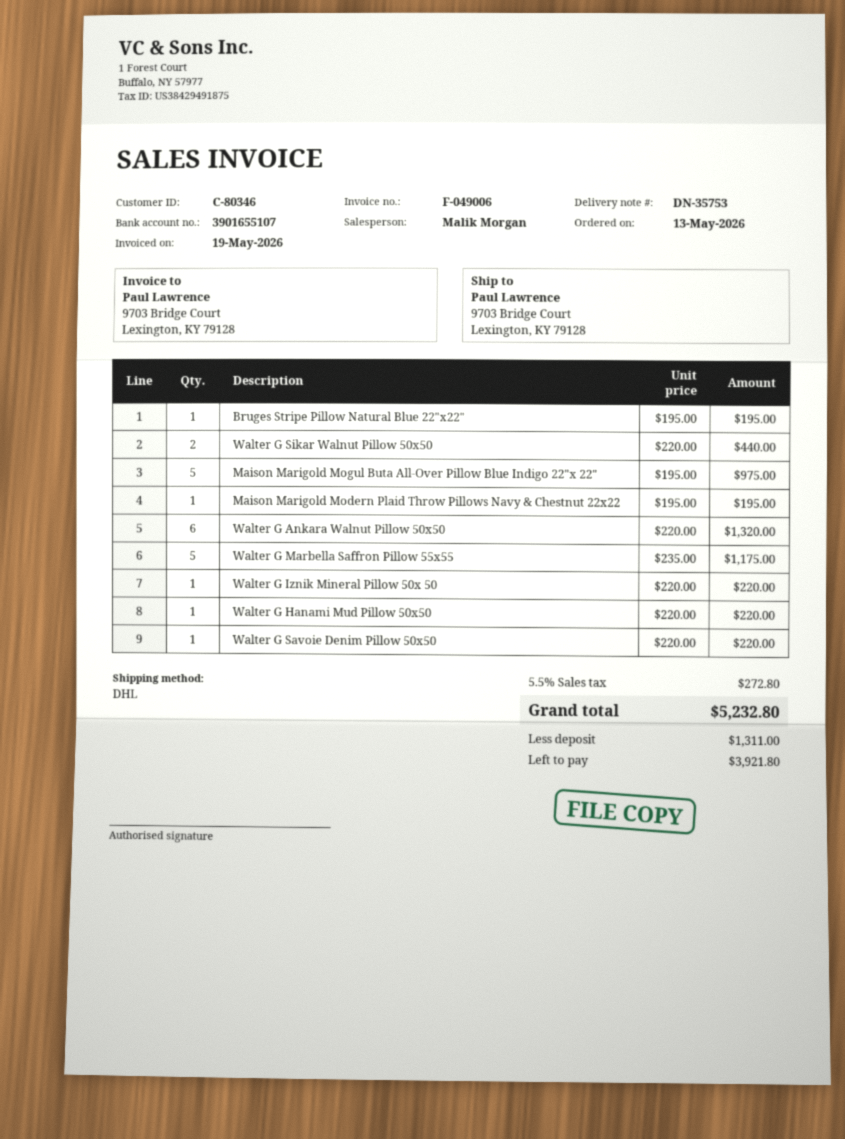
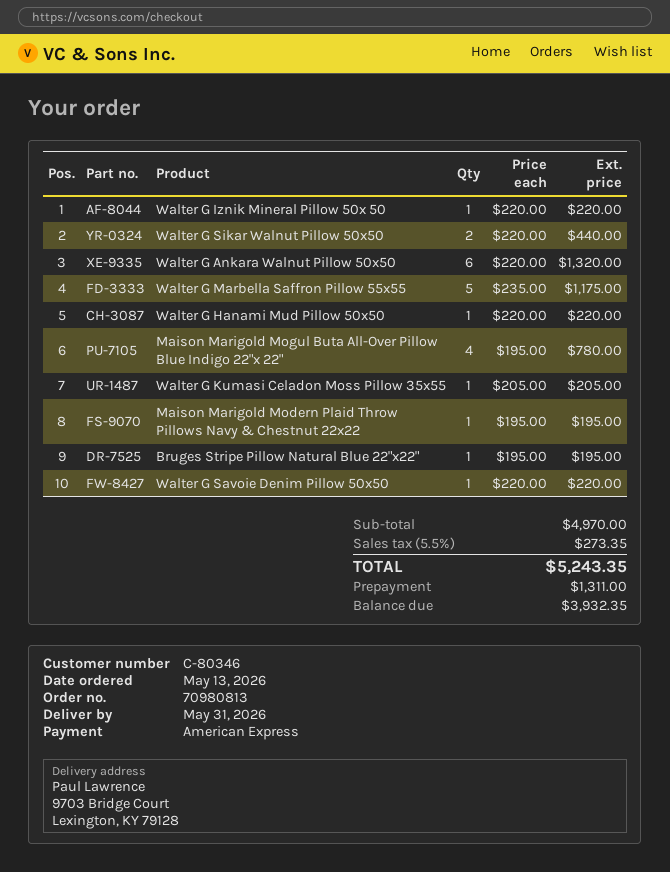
Maison Marigold Mogul Buta All-Over Pillow Blue Indigo 22"x 22": 5 x 195.00 = 975.00 -> 4 x 195.00 = 780.00
Walter G Kumasi Celadon Moss Pillow 35x55: none -> 1 x 205.00 = 205.00
tax: 5.5% = 272.80 -> 5.5% = 273.35
total: 5232.80 -> 5243.35
balance: 3921.80 -> 3932.35

